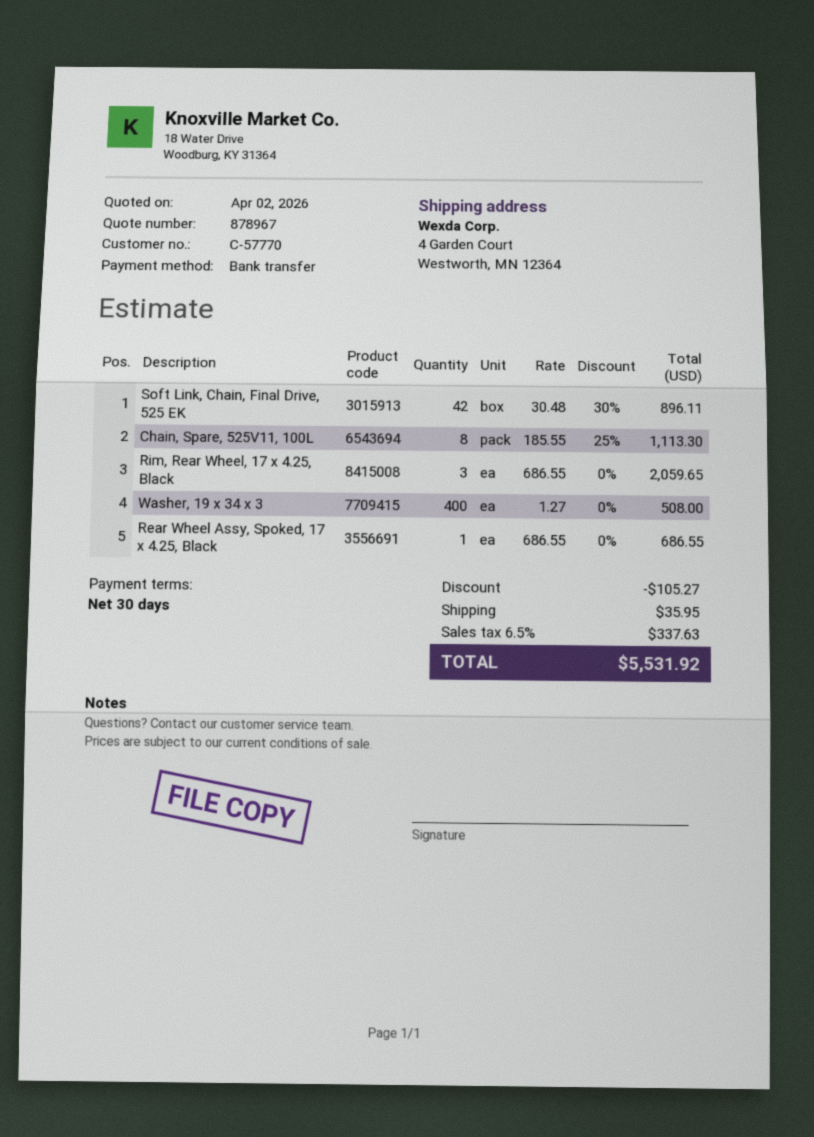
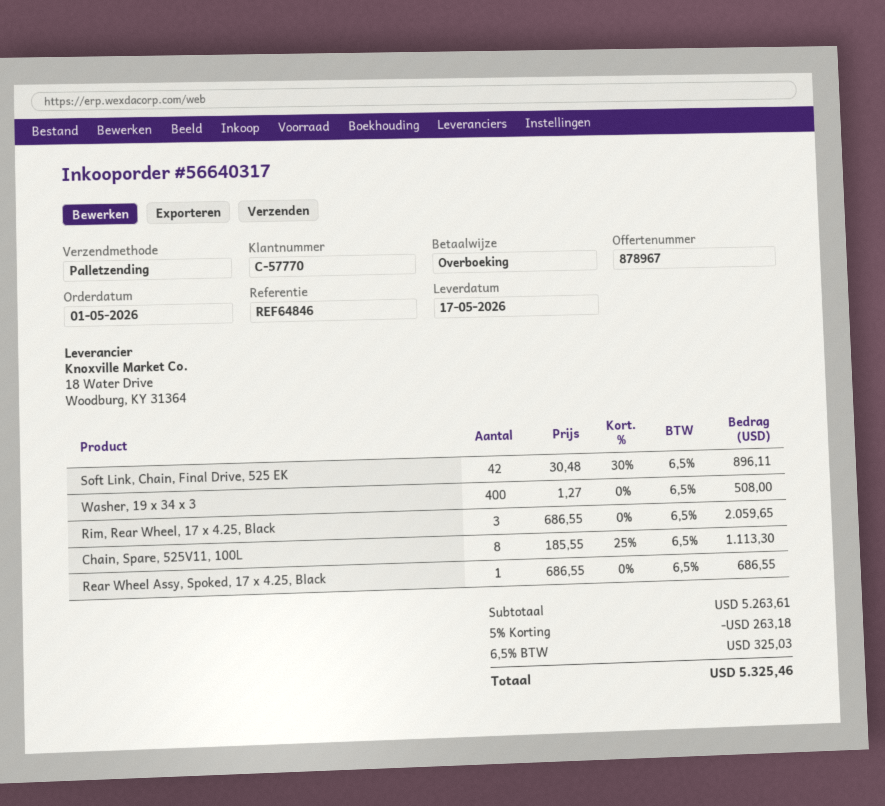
discount: 105.27 -> 263.18
shipping: 35.95 -> none
tax: 6.5% = 337.63 -> 6.5% = 325.03
total: 5531.92 -> 5325.46

